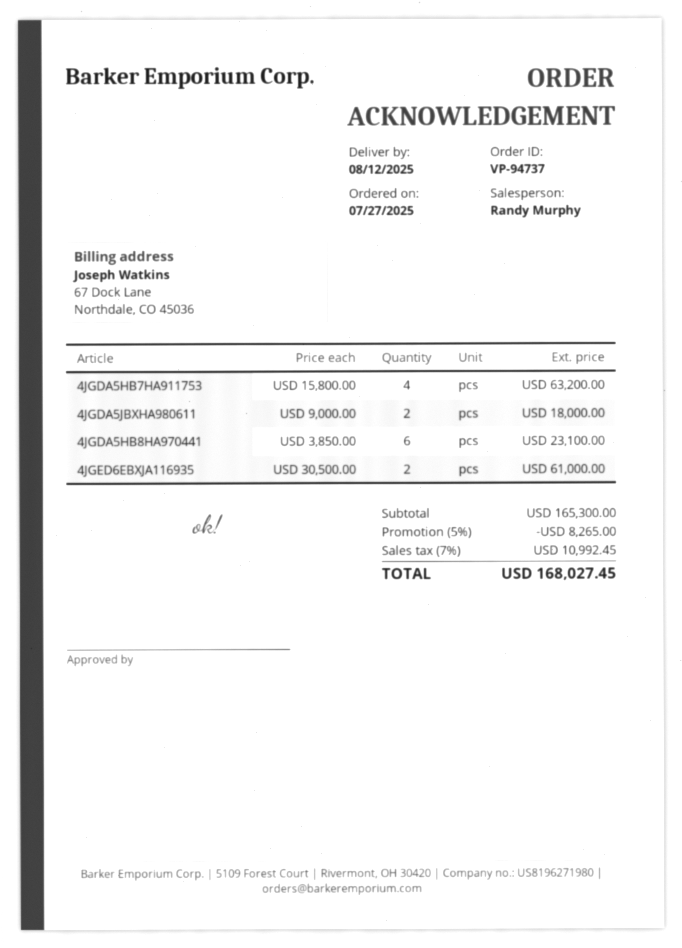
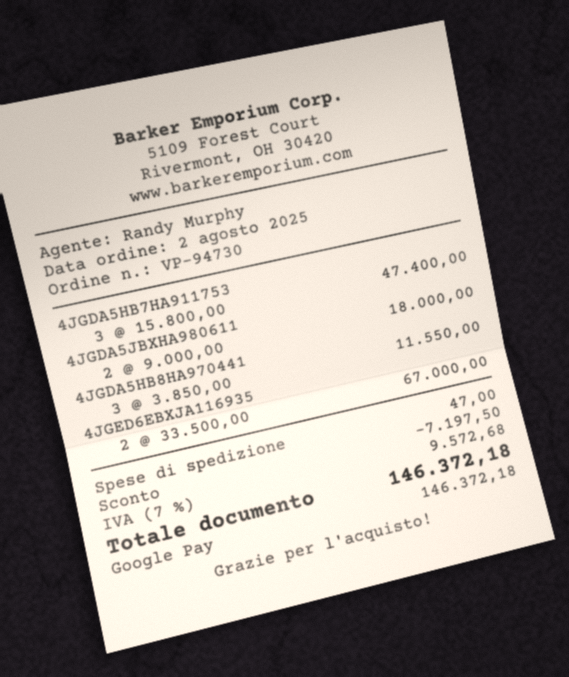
order number: VP-94737 -> VP-94730
order date: 2025-07-27 -> 2025-08-02
4JGDA5HB7HA911753: 4 x 15800.00 = 63200.00 -> 3 x 15800.00 = 47400.00
4JGDA5HB8HA970441: 6 x 3850.00 = 23100.00 -> 3 x 3850.00 = 11550.00
4JGED6EBXJA116935: 2 x 30500.00 = 61000.00 -> 2 x 33500.00 = 67000.00
discount: 8265.00 -> 7197.50
shipping: none -> 47.00
tax: 7% = 10992.45 -> 7% = 9572.68
total: 168027.45 -> 146372.18

